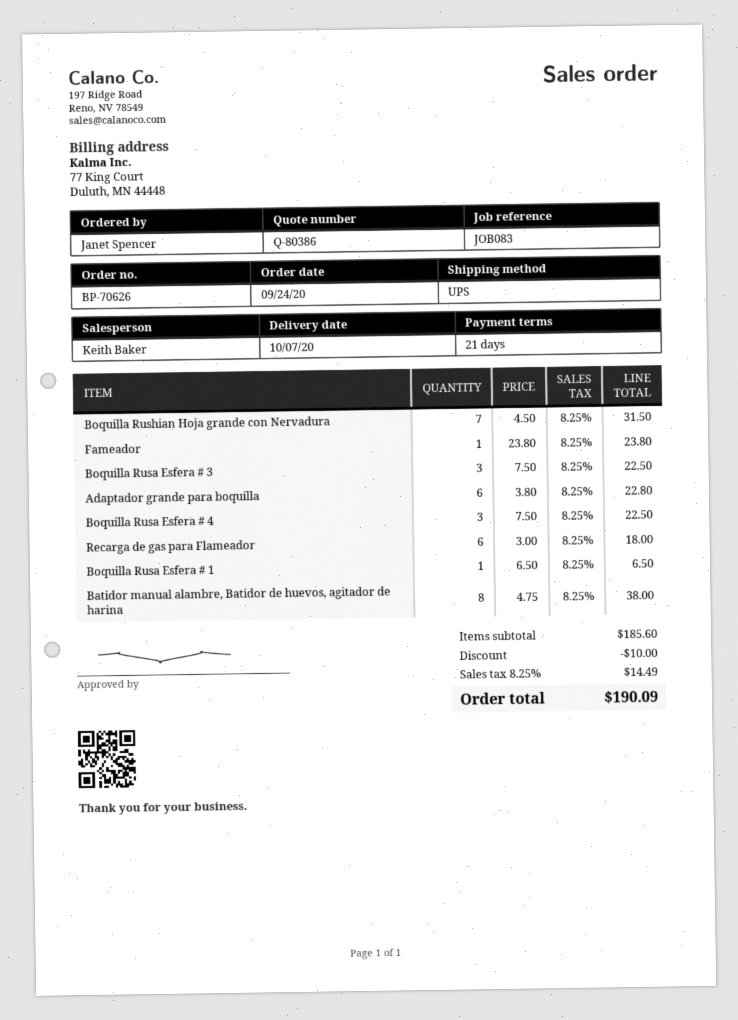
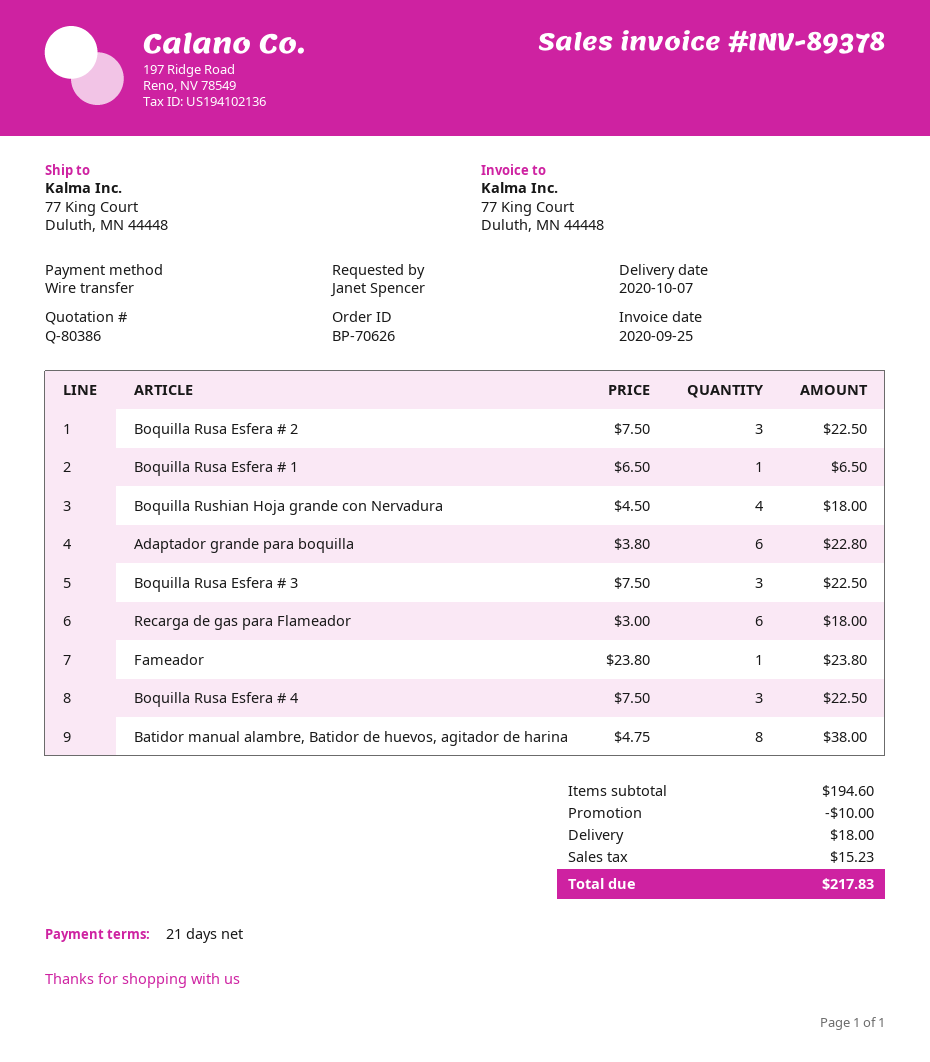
Boquilla Rushian Hoja grande con Nervadura: 7 x 4.50 = 31.50 -> 4 x 4.50 = 18.00
Boquilla Rusa Esfera # 2: none -> 3 x 7.50 = 22.50
subtotal: 185.60 -> 194.60
shipping: none -> 18.00
tax: 14.49 -> 15.23
total: 190.09 -> 217.83

